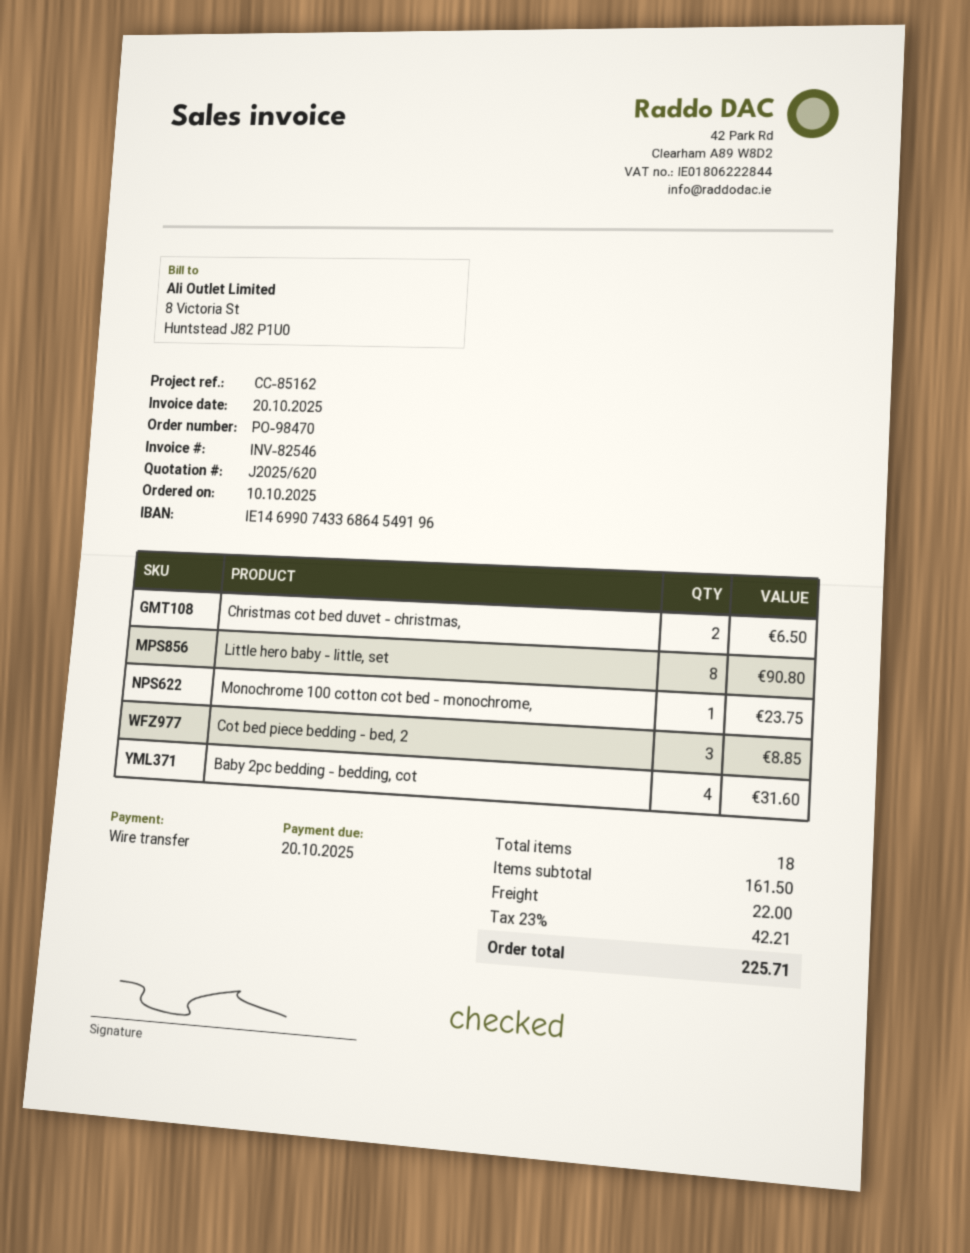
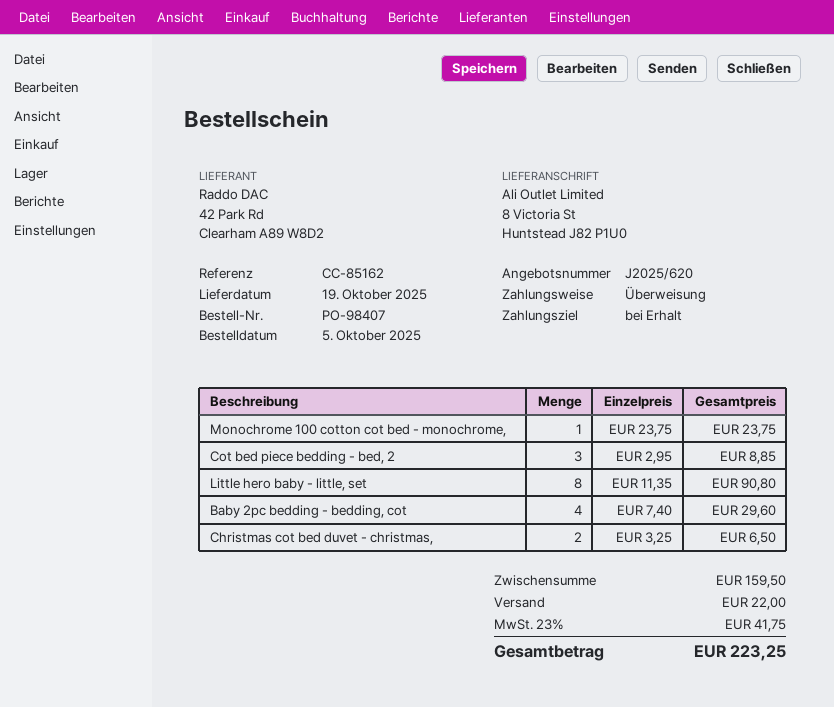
order number: PO-98470 -> PO-98407
order date: 2025-10-10 -> 2025-10-05
Baby 2pc bedding - bedding, cot: 4 for 31.60 -> 4 for 29.60
subtotal: 161.50 -> 159.50
tax: 23% = 42.21 -> 23% = 41.75
total: 225.71 -> 223.25

